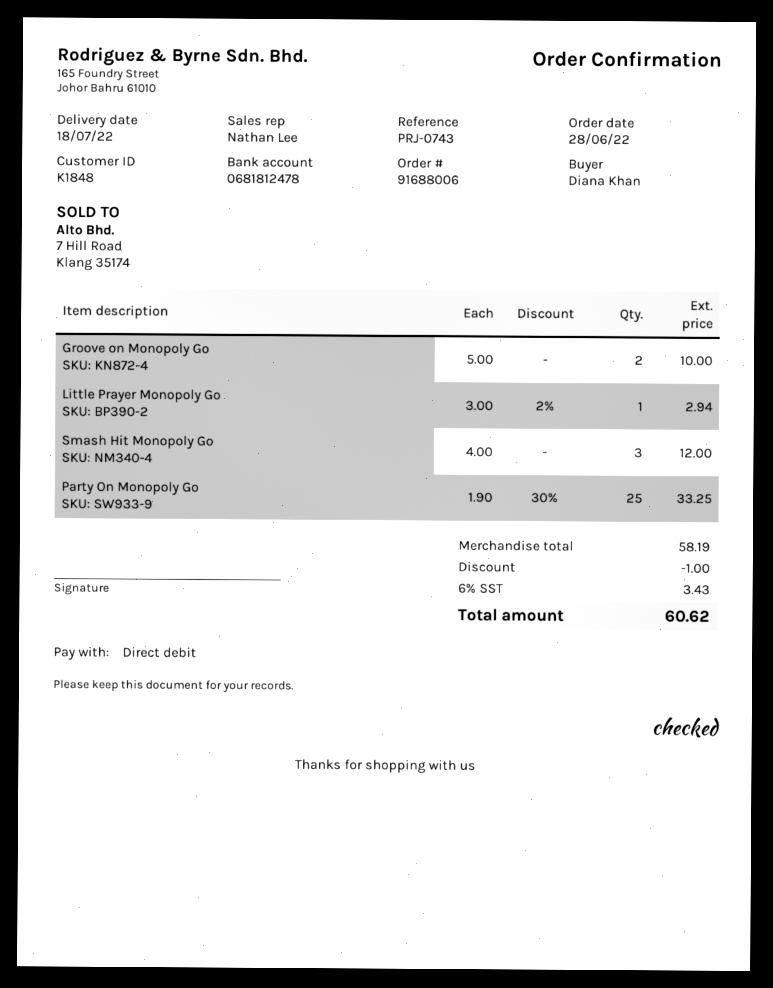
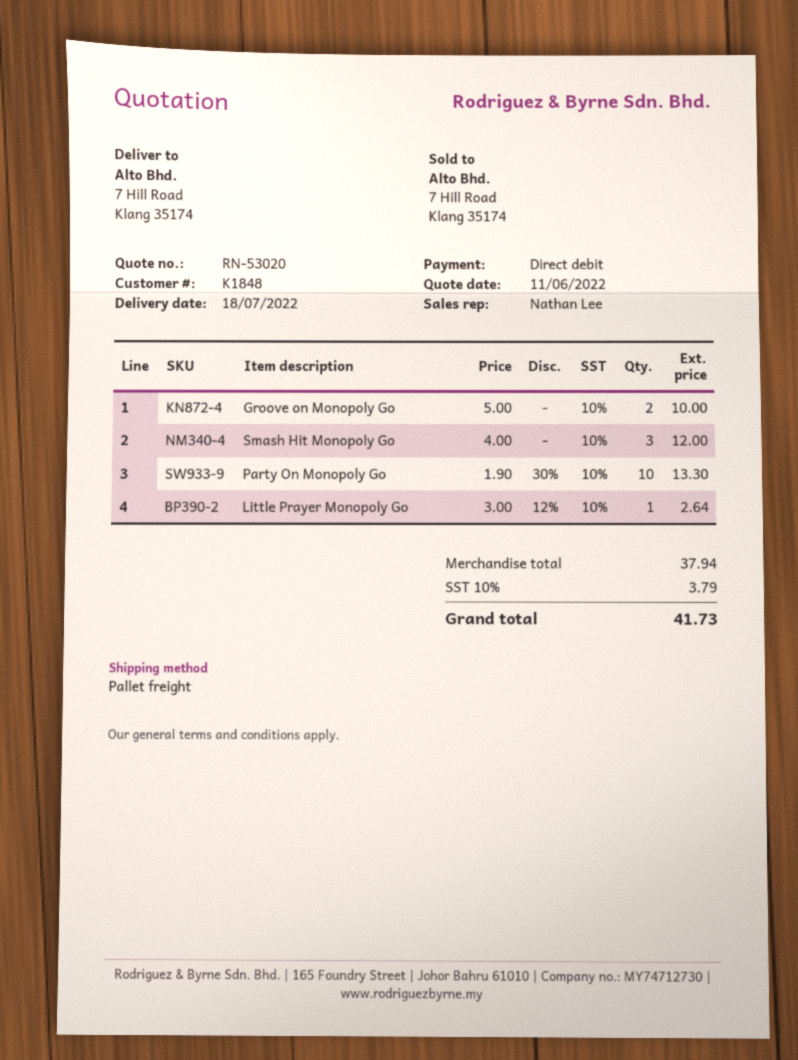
Little Prayer Monopoly Go: 1 x 3.00 - 2% = 2.94 -> 1 x 3.00 - 12% = 2.64
Party On Monopoly Go: 25 x 1.90 - 30% = 33.25 -> 10 x 1.90 - 30% = 13.30
subtotal: 58.19 -> 37.94
discount: 1.00 -> none
tax: 6% = 3.43 -> 10% = 3.79
total: 60.62 -> 41.73

